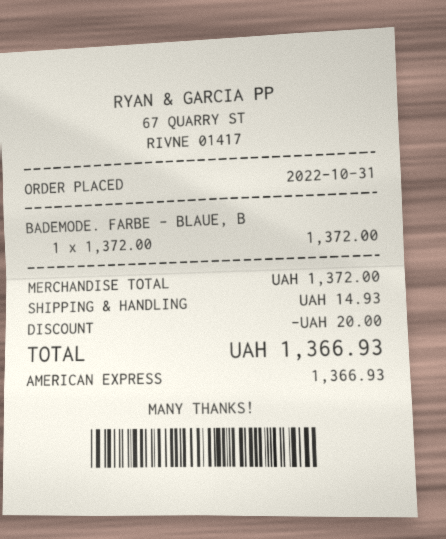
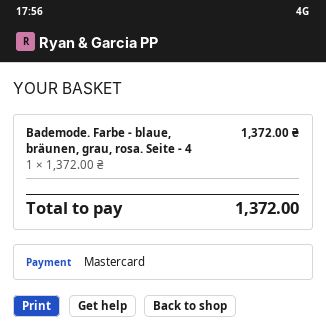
payment method: American Express -> Mastercard
discount: 20.00 -> none
shipping: 14.93 -> none
total: 1366.93 -> 1372.00

